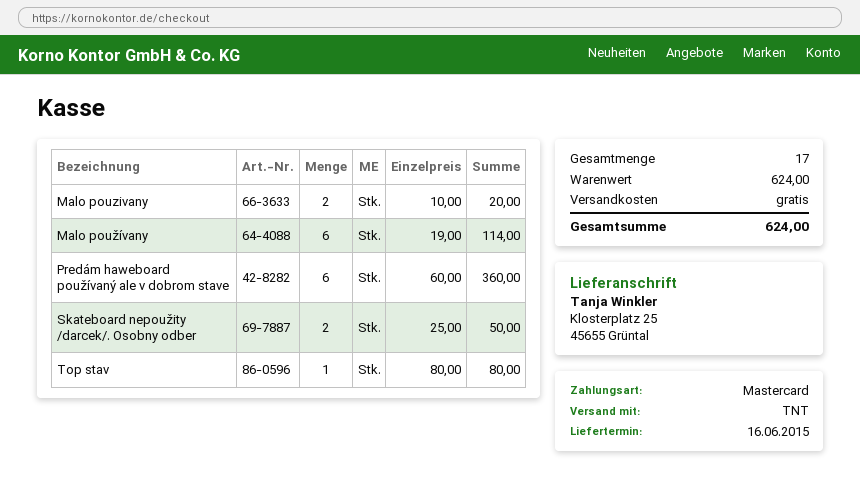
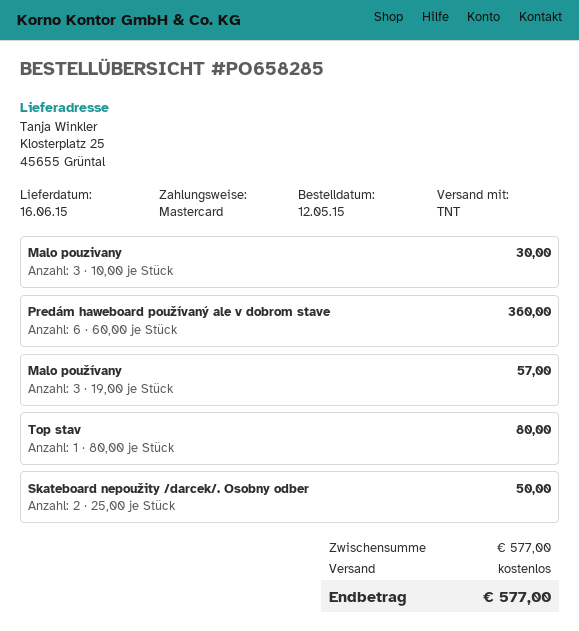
Malo pouzivany: 2 x 10.00 = 20.00 -> 3 x 10.00 = 30.00
Malo používany: 6 x 19.00 = 114.00 -> 3 x 19.00 = 57.00
subtotal: 624.00 -> 577.00
total: 624.00 -> 577.00

